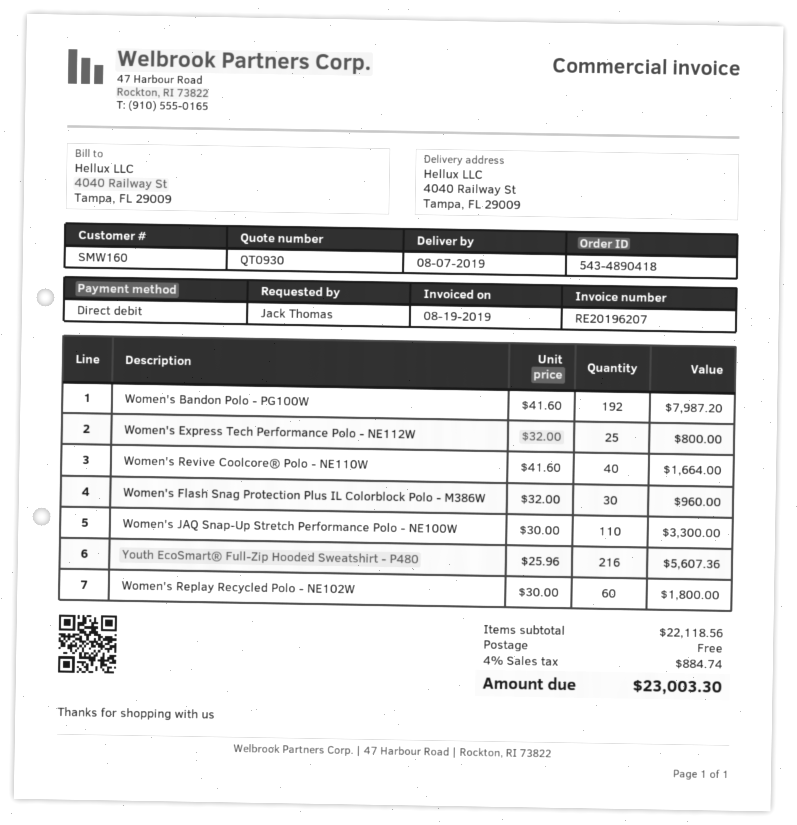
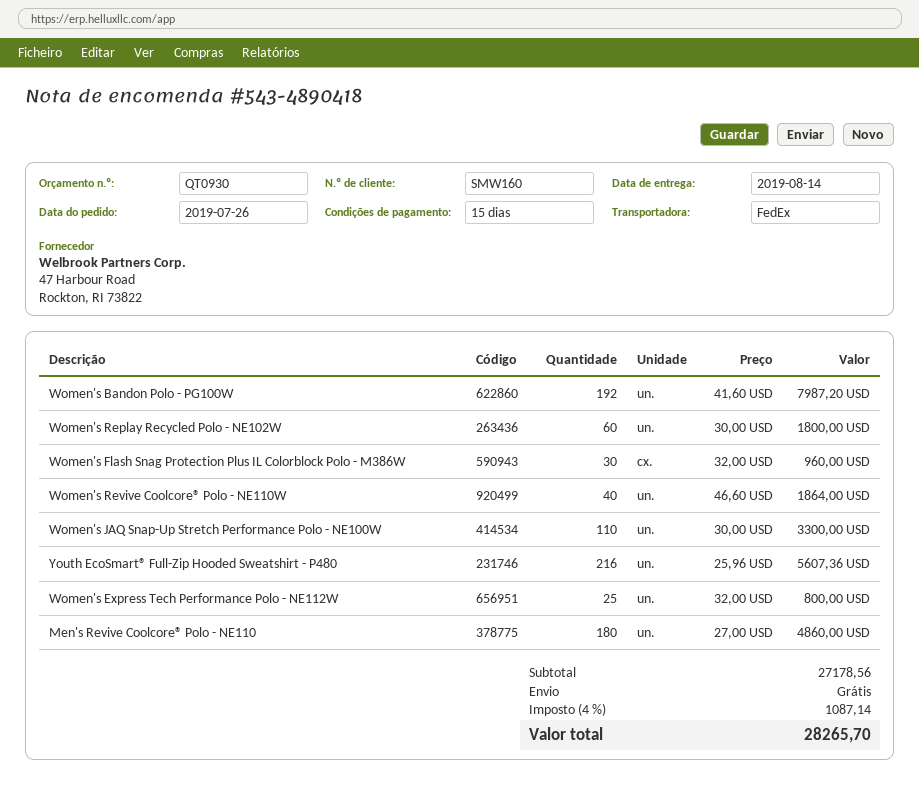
delivery date: 2019-08-07 -> 2019-08-14
Women's Revive Coolcore® Polo - NE110W: 40 x 41.60 = 1664.00 -> 40 x 46.60 = 1864.00
Men's Revive Coolcore® Polo - NE110: none -> 180 x 27.00 = 4860.00
subtotal: 22118.56 -> 27178.56
tax: 4% = 884.74 -> 4% = 1087.14
total: 23003.30 -> 28265.70

